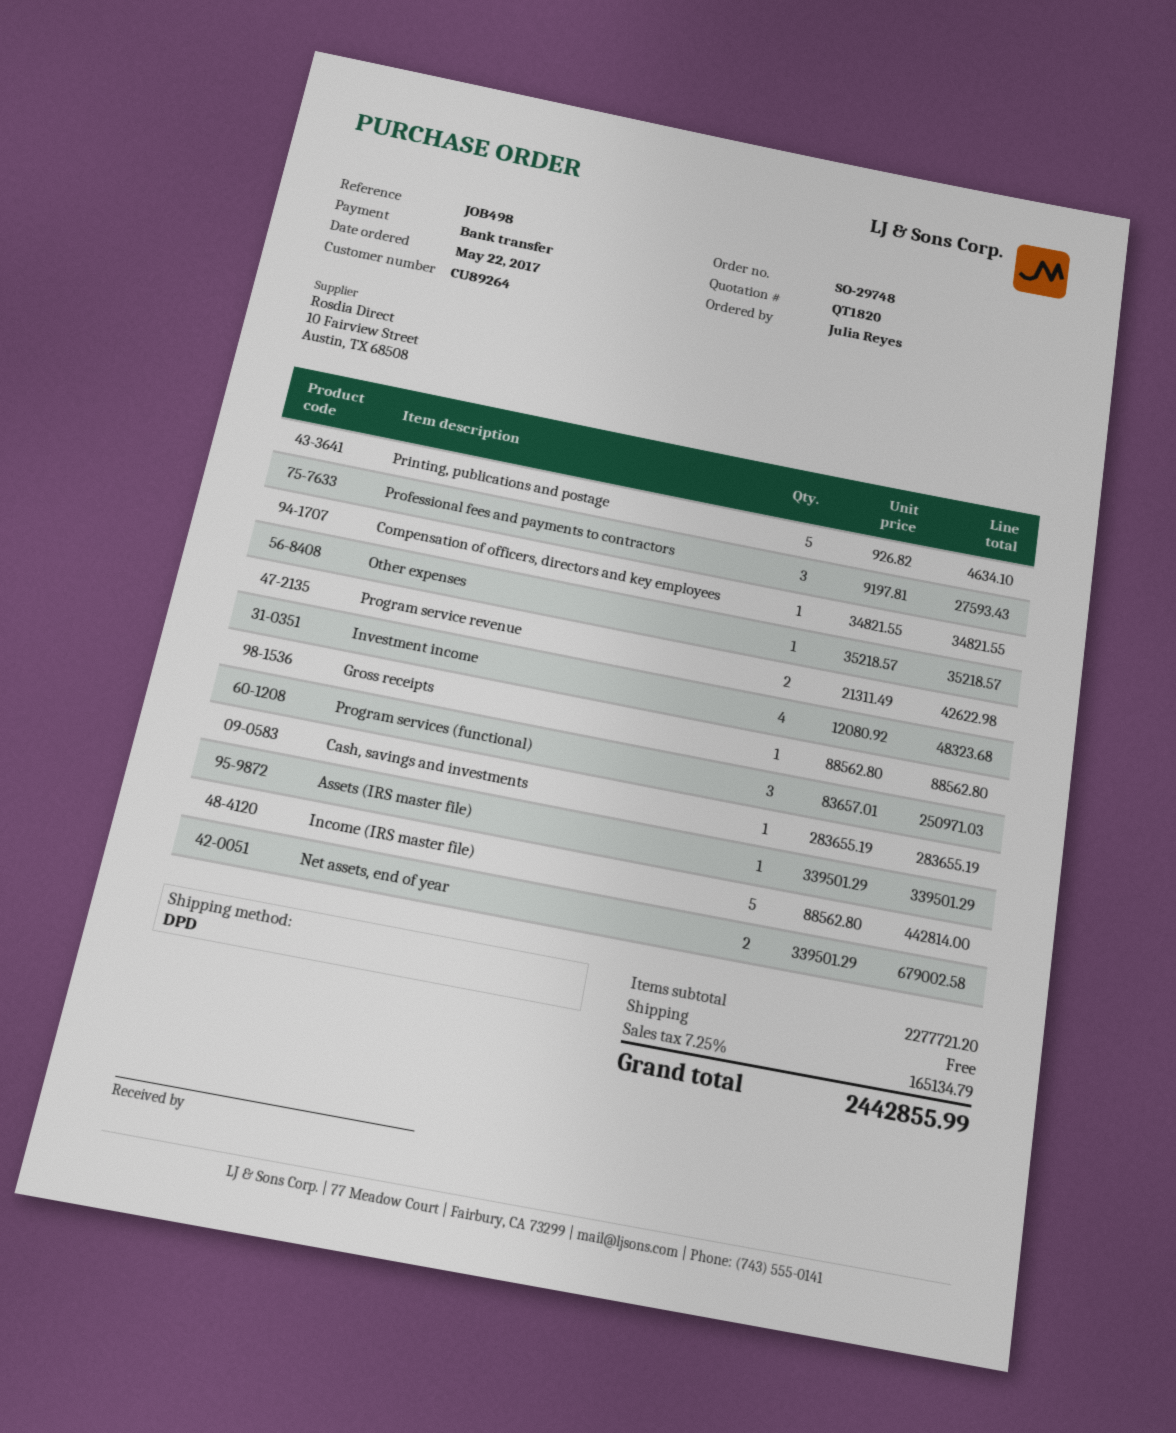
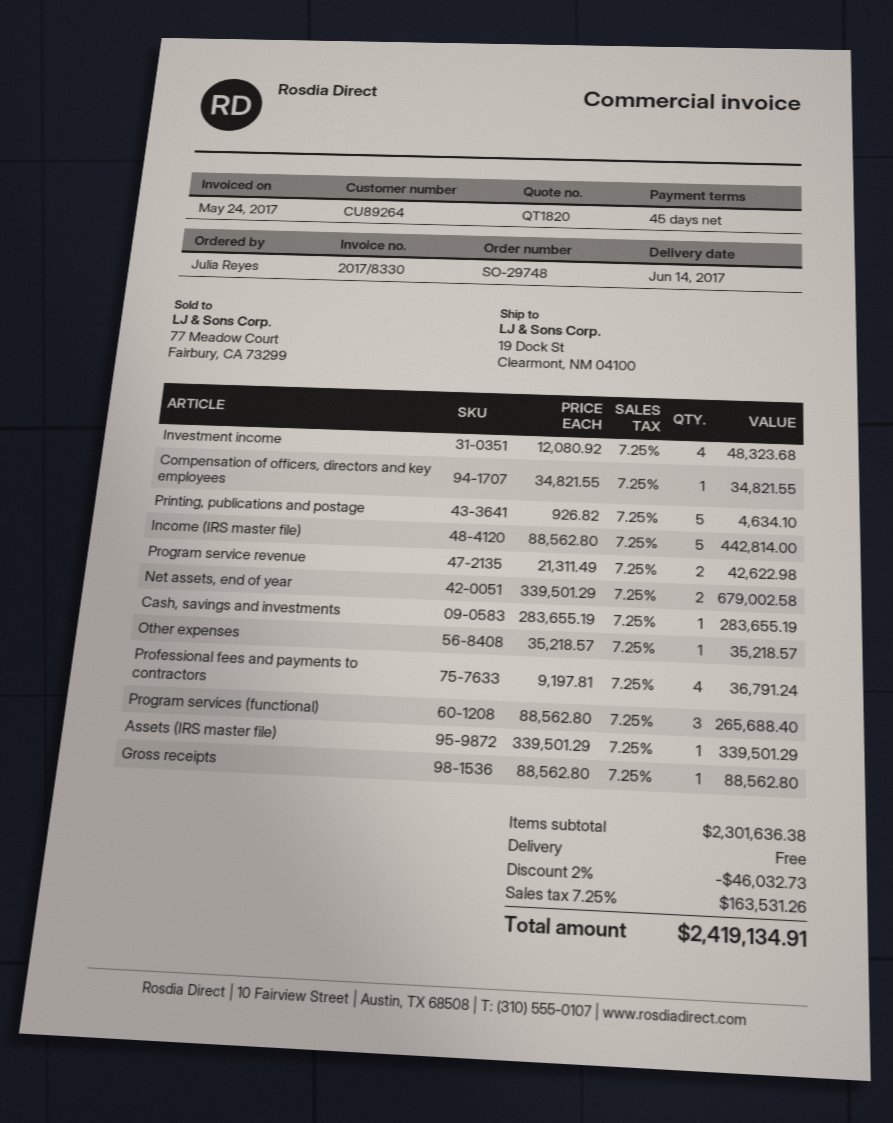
Professional fees and payments to contractors: 3 x 9197.81 = 27593.43 -> 4 x 9197.81 = 36791.24
Program services (functional): 3 x 83657.01 = 250971.03 -> 3 x 88562.80 = 265688.40
subtotal: 2277721.20 -> 2301636.38
discount: none -> 2% = 46032.73
tax: 7.25% = 165134.79 -> 7.25% = 163531.26
total: 2442855.99 -> 2419134.91

